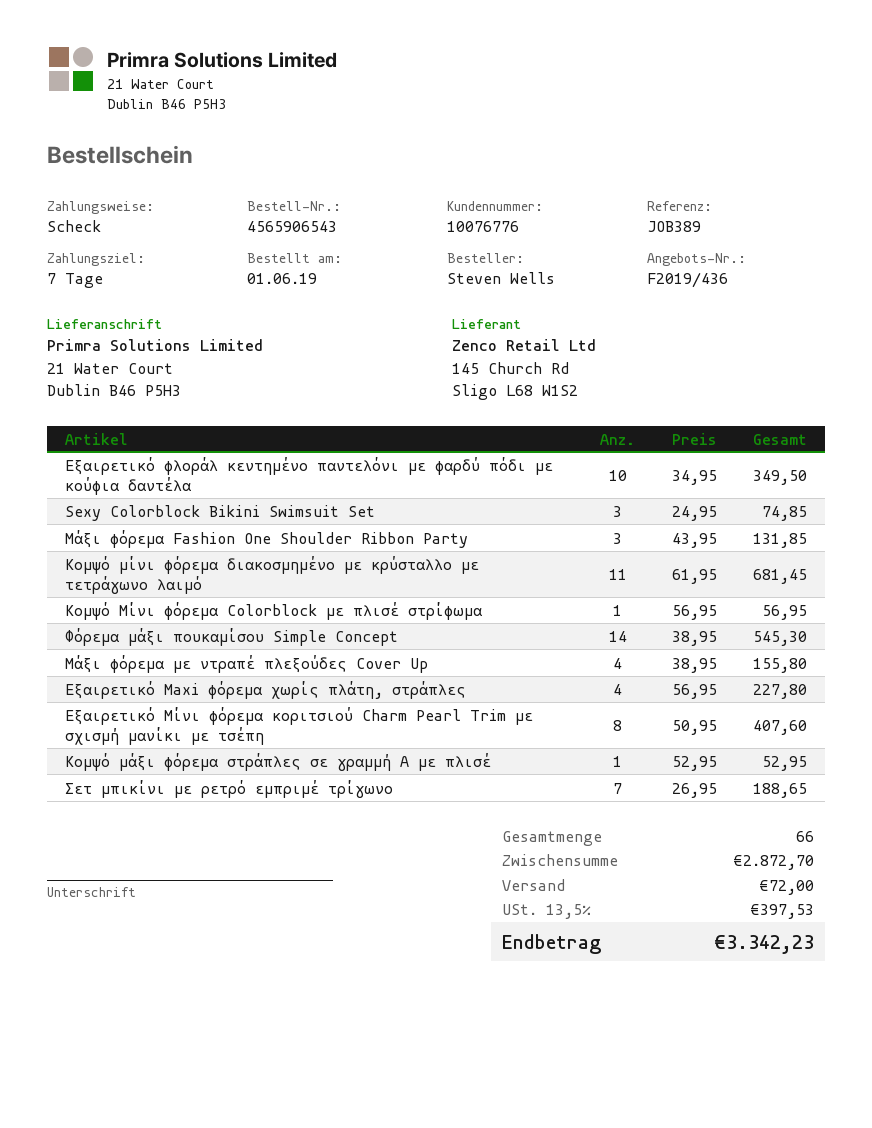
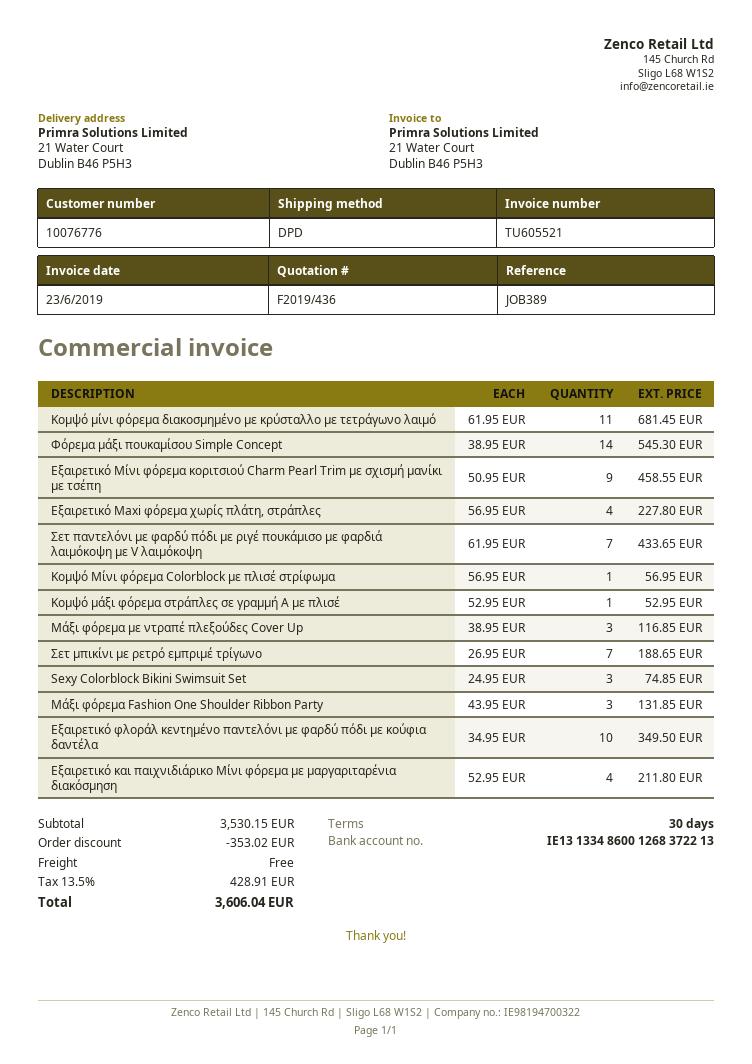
payment terms: 7 days -> 30 days
Μάξι φόρεμα με ντραπέ πλεξούδες Cover Up: 4 x 38.95 = 155.80 -> 3 x 38.95 = 116.85
Εξαιρετικό Μίνι φόρεμα κοριτσιού Charm Pearl Trim με σχισμή μανίκι με τσέπη: 8 x 50.95 = 407.60 -> 9 x 50.95 = 458.55
Σετ παντελόνι με φαρδύ πόδι με ριγέ πουκάμισο με φαρδιά λαιμόκοψη με V λαιμόκοψη: none -> 7 x 61.95 = 433.65
Εξαιρετικό και παιχνιδιάρικο Μίνι φόρεμα με μαργαριταρένια διακόσμηση: none -> 4 x 52.95 = 211.80
subtotal: 2872.70 -> 3530.15
discount: none -> 353.02
shipping: 72.00 -> 0.00
tax: 13.5% = 397.53 -> 13.5% = 428.91
total: 3342.23 -> 3606.04

